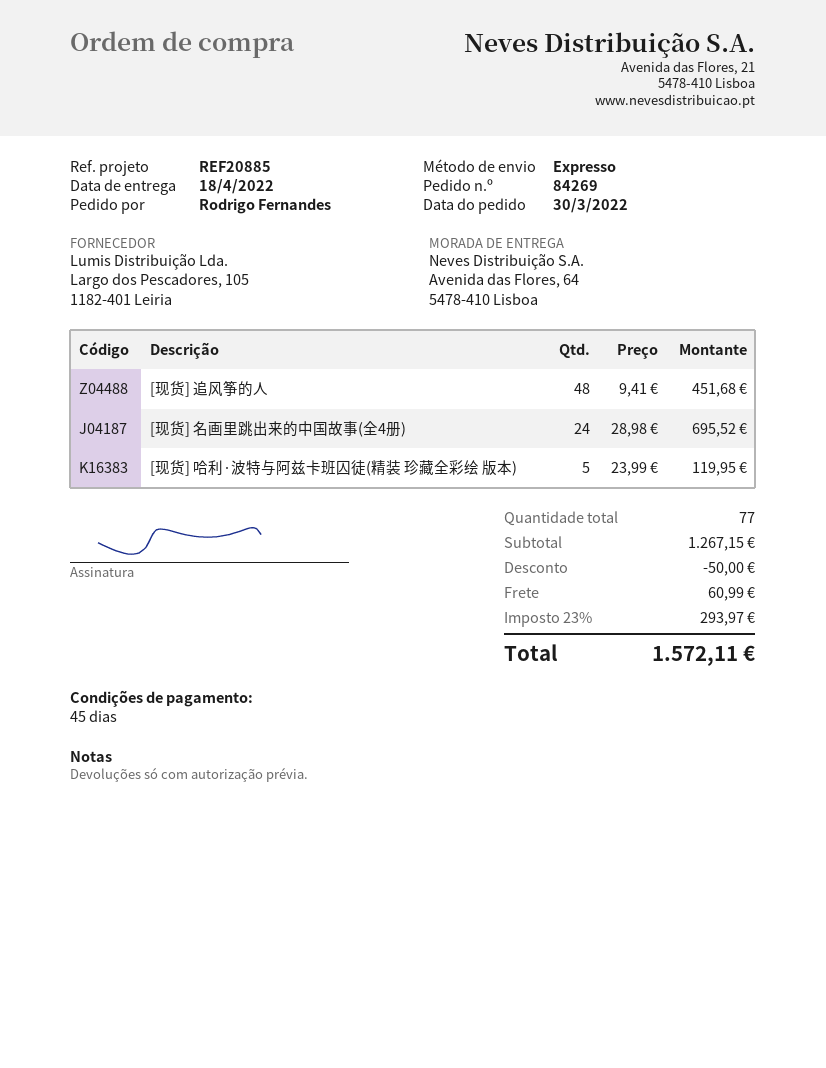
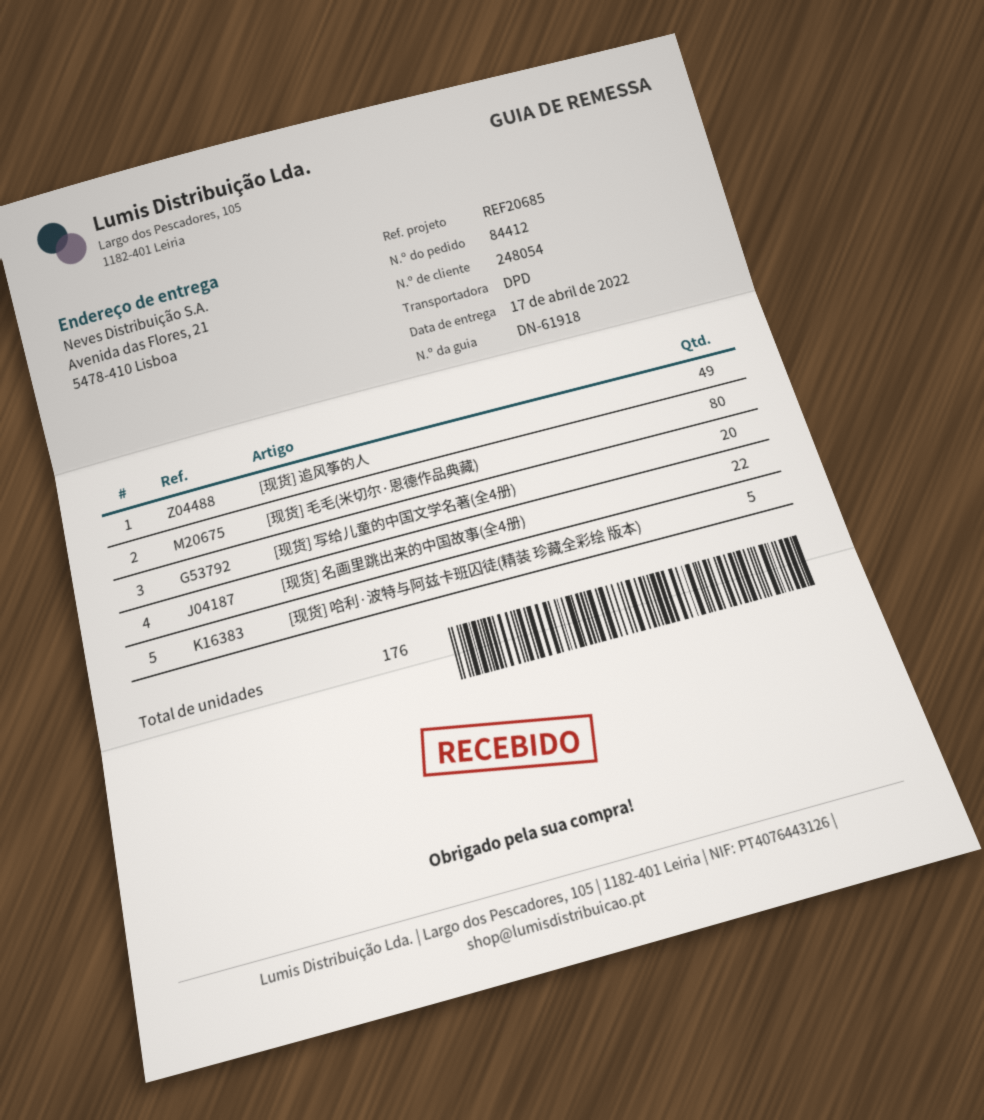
order number: 84269 -> 84412
delivery date: 2022-04-18 -> 2022-04-17
reference: REF20885 -> REF20685
shipping method: express -> DPD
ship to: Avenida das Flores, 64, 5478-410 Lisboa -> Avenida das Flores, 21, 5478-410 Lisboa
[现货] 追风筝的人: 48 -> 49
[现货] 名画里跳出来的中国故事(全4册): 24 -> 22
[现货] 毛毛(米切尔·恩德作品典藏): none -> 80
[现货] 写给儿童的中国文学名著(全4册): none -> 20
total quantity: 77 -> 176

